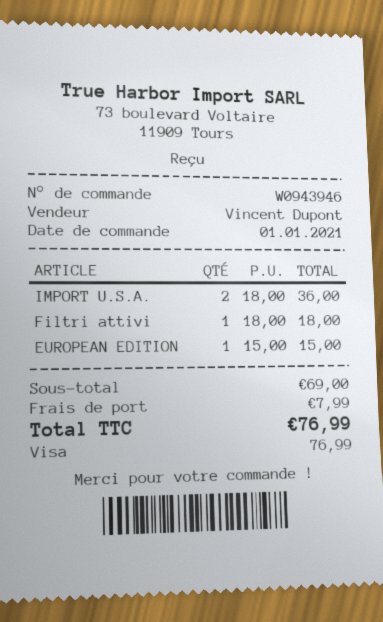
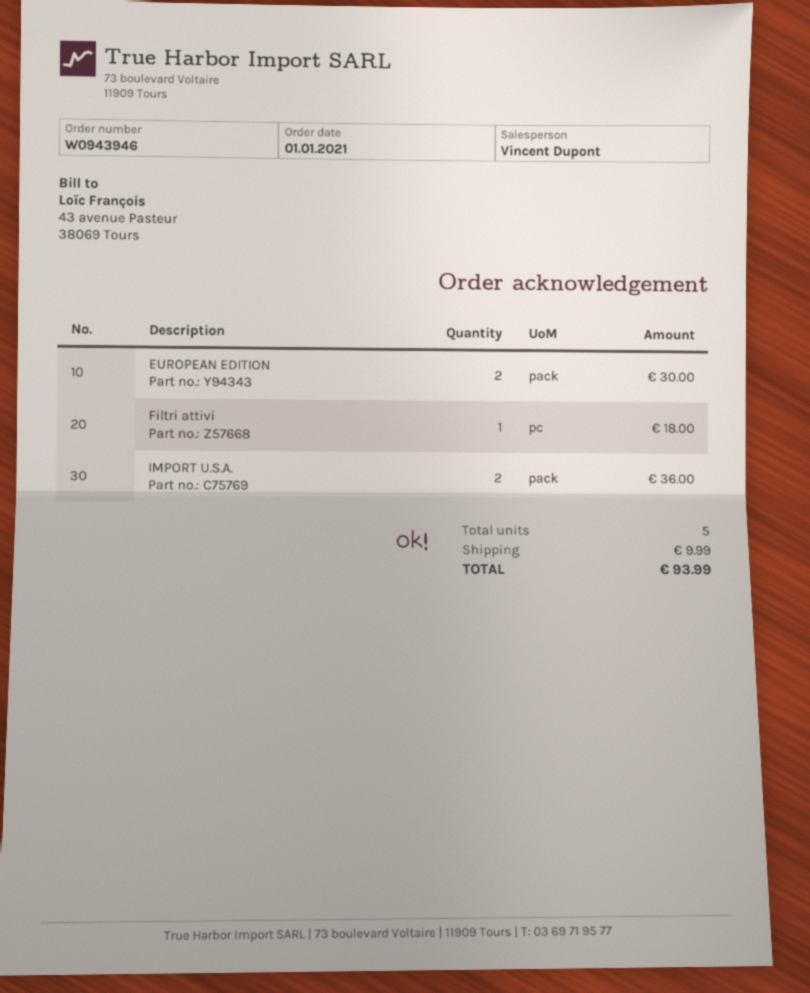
EUROPEAN EDITION: 1 for 15.00 -> 2 for 30.00
shipping: 7.99 -> 9.99
total: 76.99 -> 93.99

